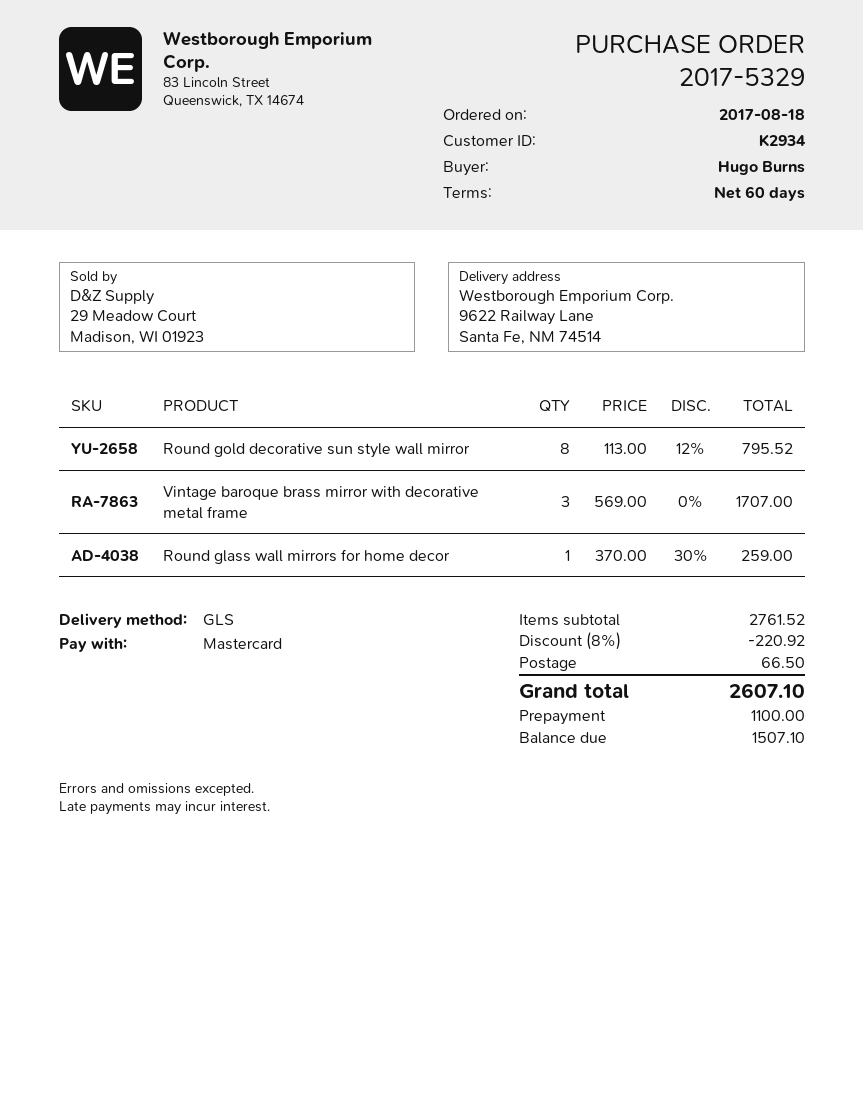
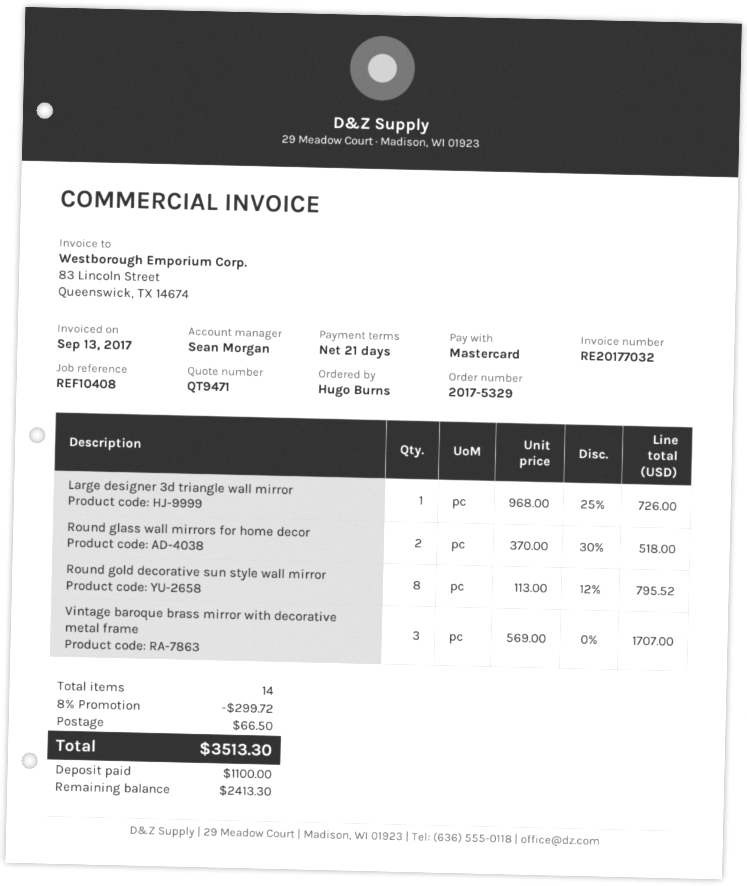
payment terms: 60 days -> 21 days
Round glass wall mirrors for home decor: 1 x 370.00 - 30% = 259.00 -> 2 x 370.00 - 30% = 518.00
Large designer 3d triangle wall mirror: none -> 1 x 968.00 - 25% = 726.00
discount: 8% = 220.92 -> 8% = 299.72
total: 2607.10 -> 3513.30
balance: 1507.10 -> 2413.30

